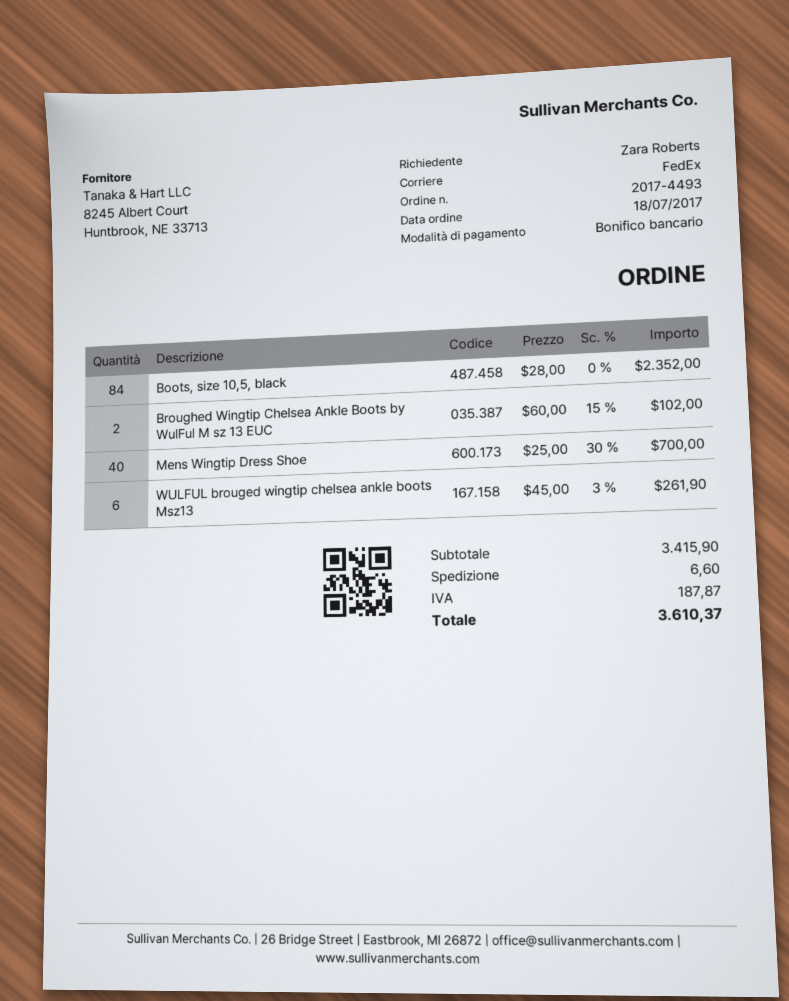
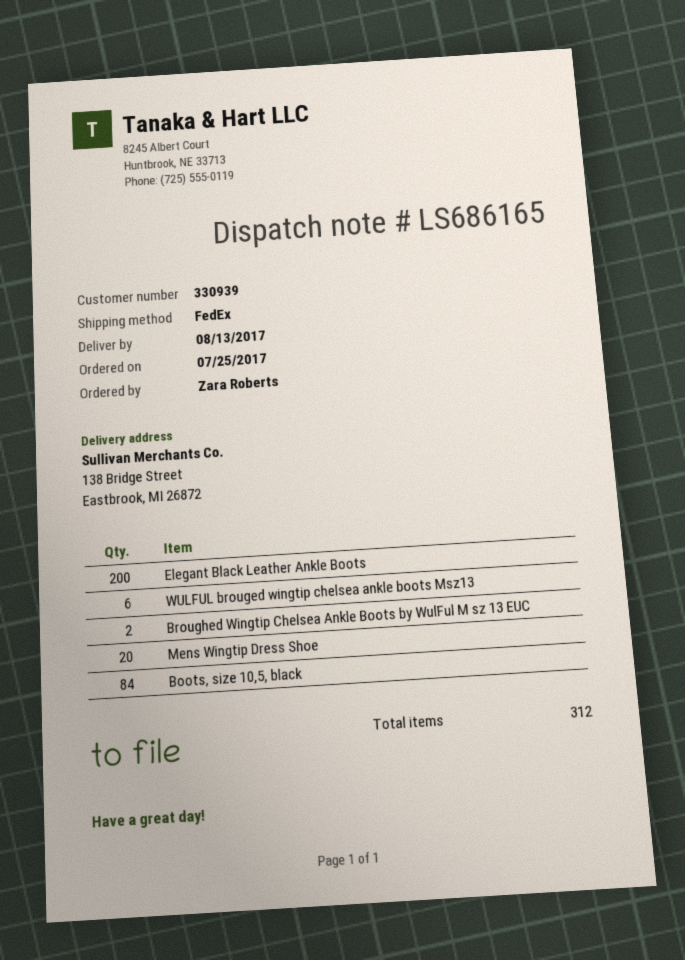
order date: 2017-07-18 -> 2017-07-25
Mens Wingtip Dress Shoe: 40 -> 20
Elegant Black Leather Ankle Boots: none -> 200

